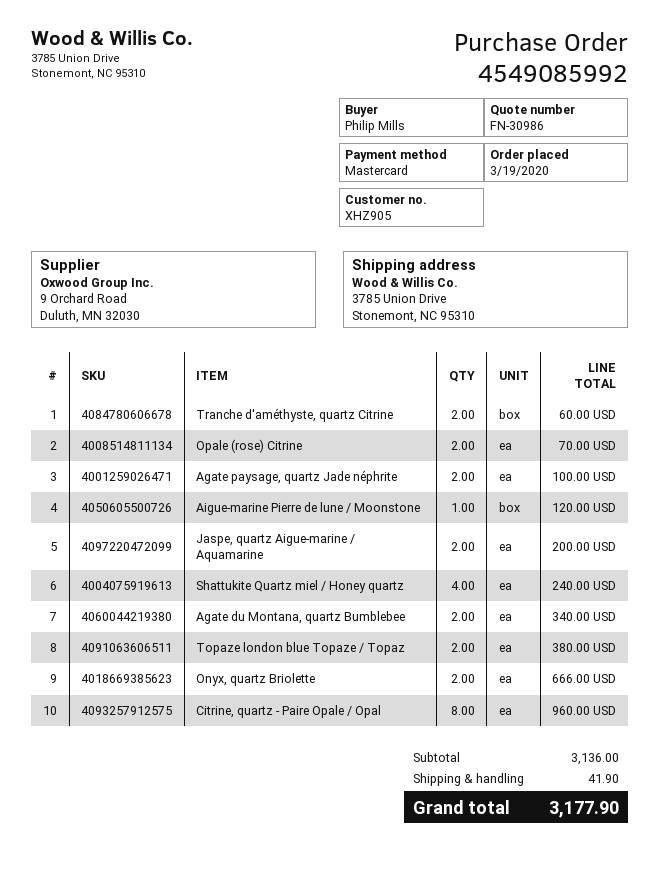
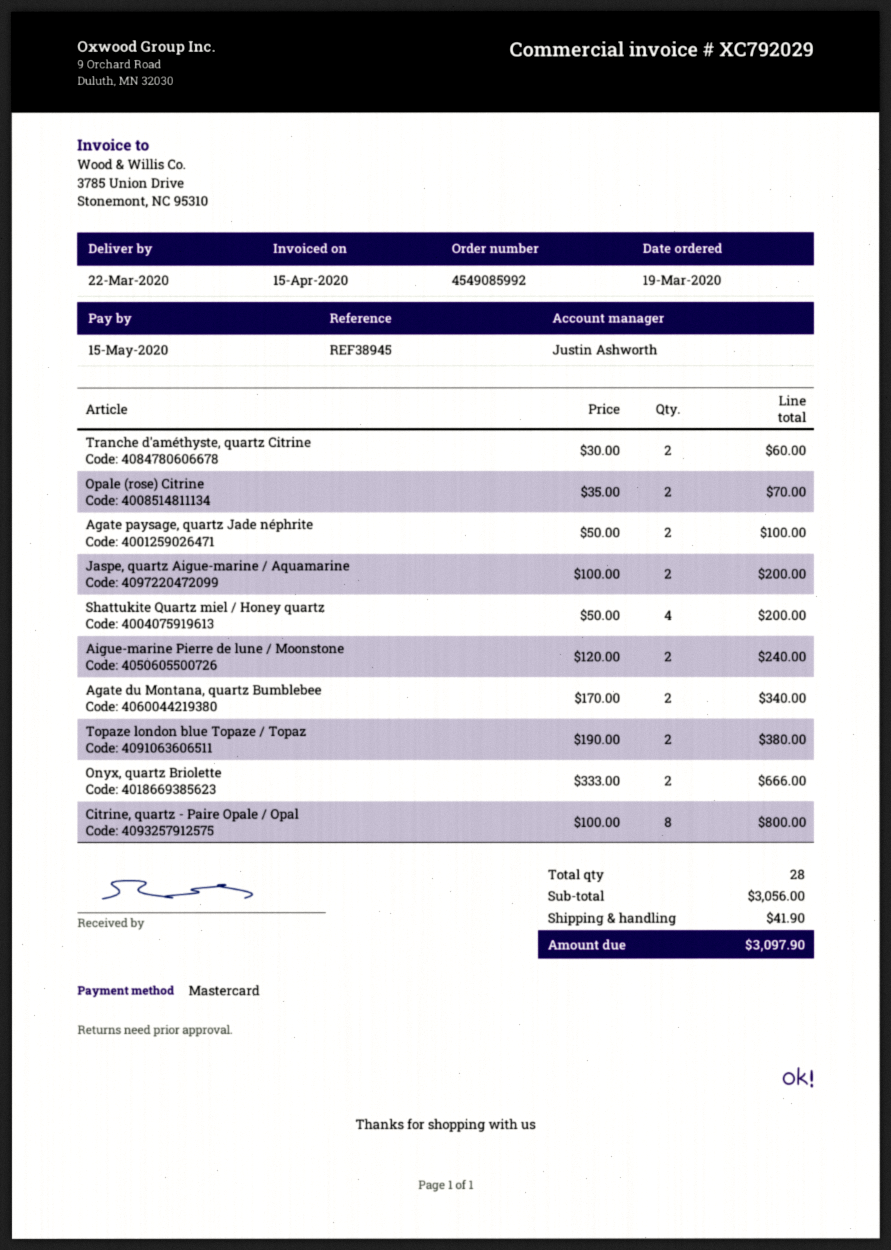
Aigue-marine Pierre de lune / Moonstone: 1 for 120.00 -> 2 for 240.00
Shattukite Quartz miel / Honey quartz: 4 for 240.00 -> 4 for 200.00
Citrine, quartz - Paire Opale / Opal: 8 for 960.00 -> 8 for 800.00
subtotal: 3136.00 -> 3056.00
total: 3177.90 -> 3097.90

